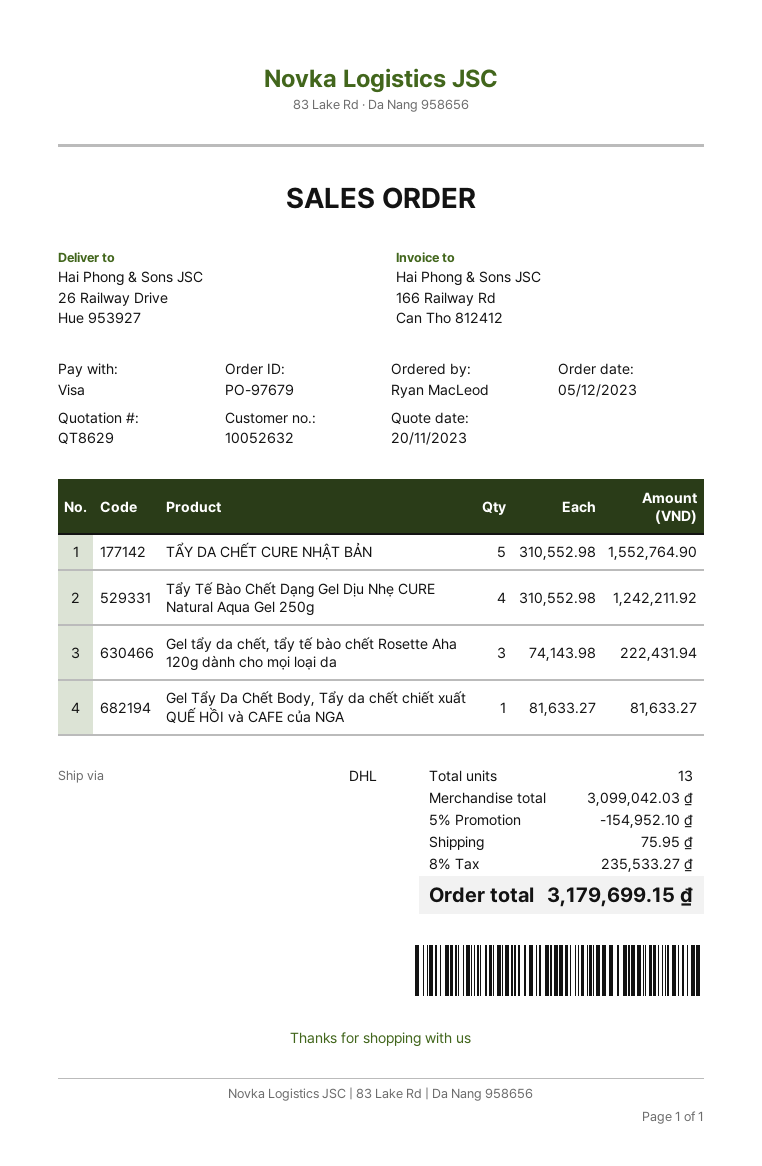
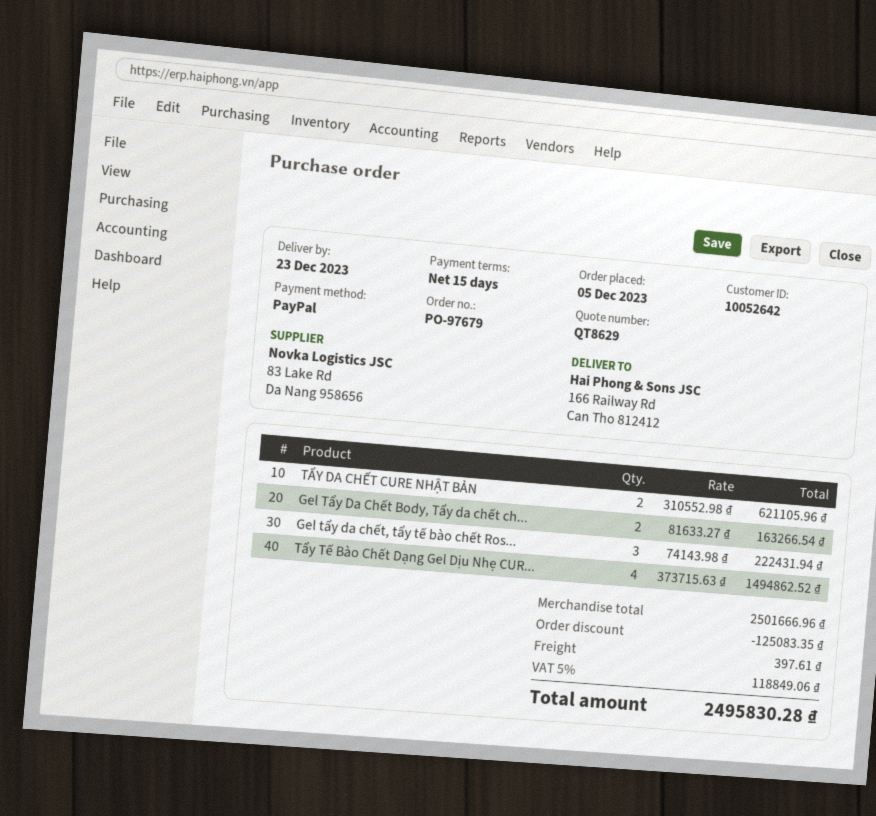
customer number: 10052632 -> 10052642
payment method: Visa -> PayPal
ship to: 26 Railway Drive, Hue 953927 -> 166 Railway Rd, Can Tho 812412
TẨY DA CHẾT CURE NHẬT BẢN: 5 x 310552.98 = 1552764.90 -> 2 x 310552.98 = 621105.96
Tẩy Tế Bào Chết Dạng Gel Dịu Nhẹ CURE Natural Aqua Gel 250g: 4 x 310552.98 = 1242211.92 -> 4 x 373715.63 = 1494862.52
Gel Tẩy Da Chết Body, Tẩy da chết chiết xuất QUẾ HỒI và CAFE của NGA: 1 x 81633.27 = 81633.27 -> 2 x 81633.27 = 163266.54
subtotal: 3099042.03 -> 2501666.96
discount: 154952.10 -> 125083.35
shipping: 75.95 -> 397.61
tax: 8% = 235533.27 -> 5% = 118849.06
total: 3179699.15 -> 2495830.28

